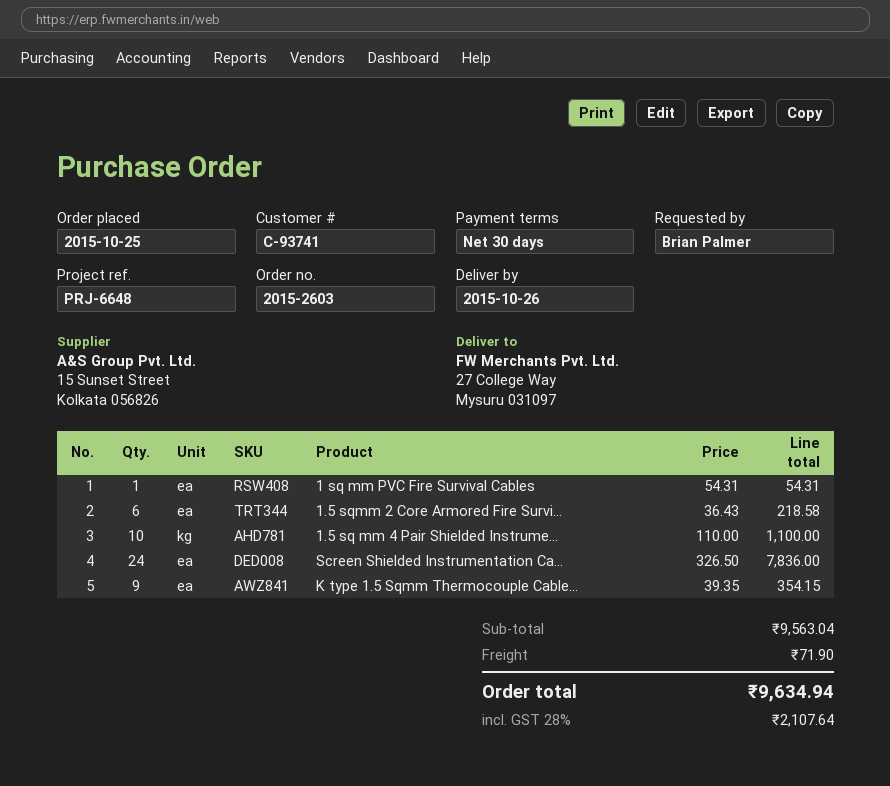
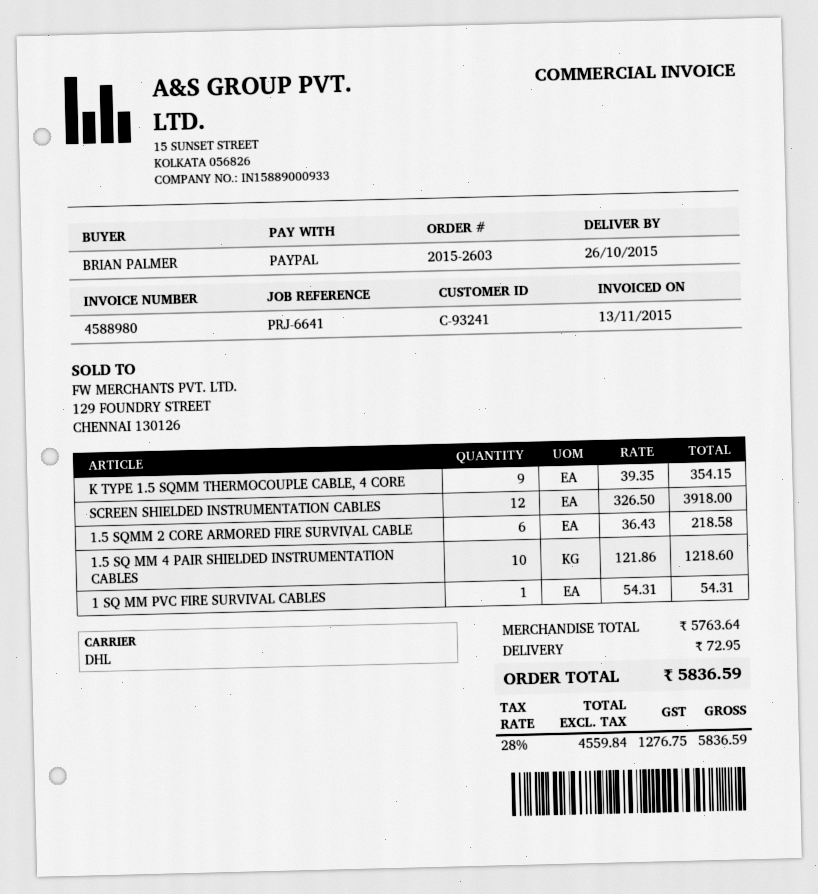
customer number: C-93741 -> C-93241
reference: PRJ-6648 -> PRJ-6641
1.5 sq mm 4 Pair Shielded Instrume...: 10 x 110.00 = 1100.00 -> 10 x 121.86 = 1218.60
Screen Shielded Instrumentation Ca...: 24 x 326.50 = 7836.00 -> 12 x 326.50 = 3918.00
subtotal: 9563.04 -> 5763.64
shipping: 71.90 -> 72.95
tax: 28% = 2107.64 -> 28% = 1276.75
total: 9634.94 -> 5836.59

